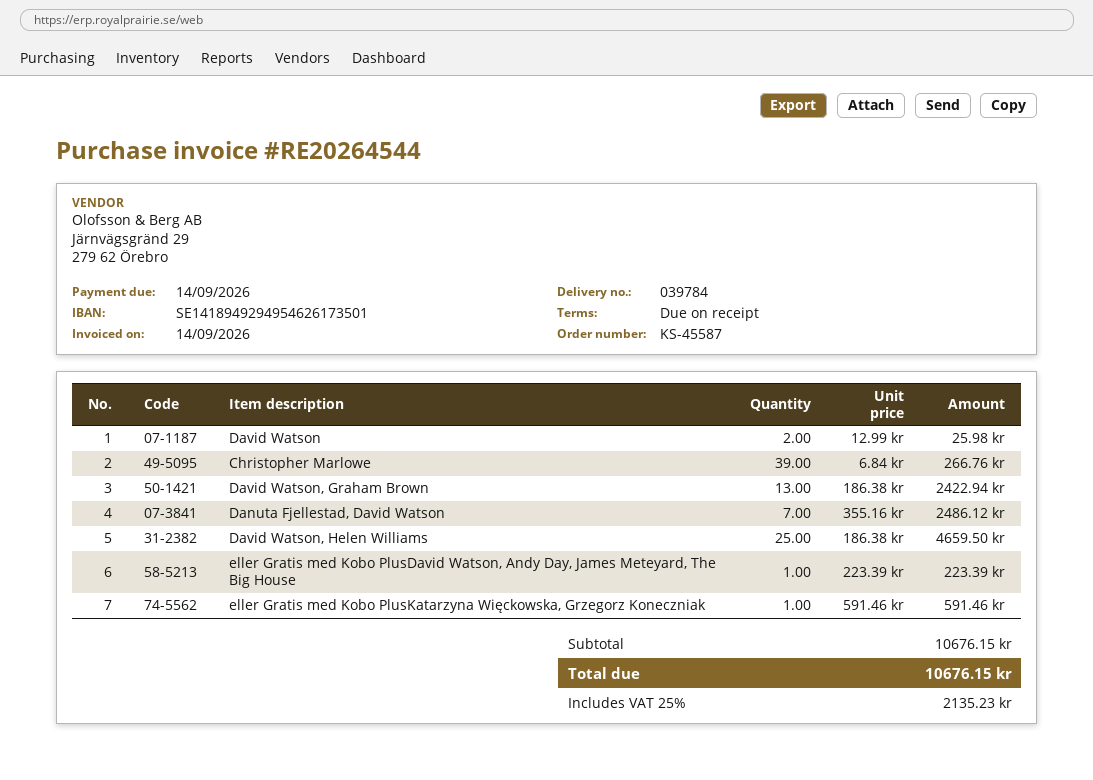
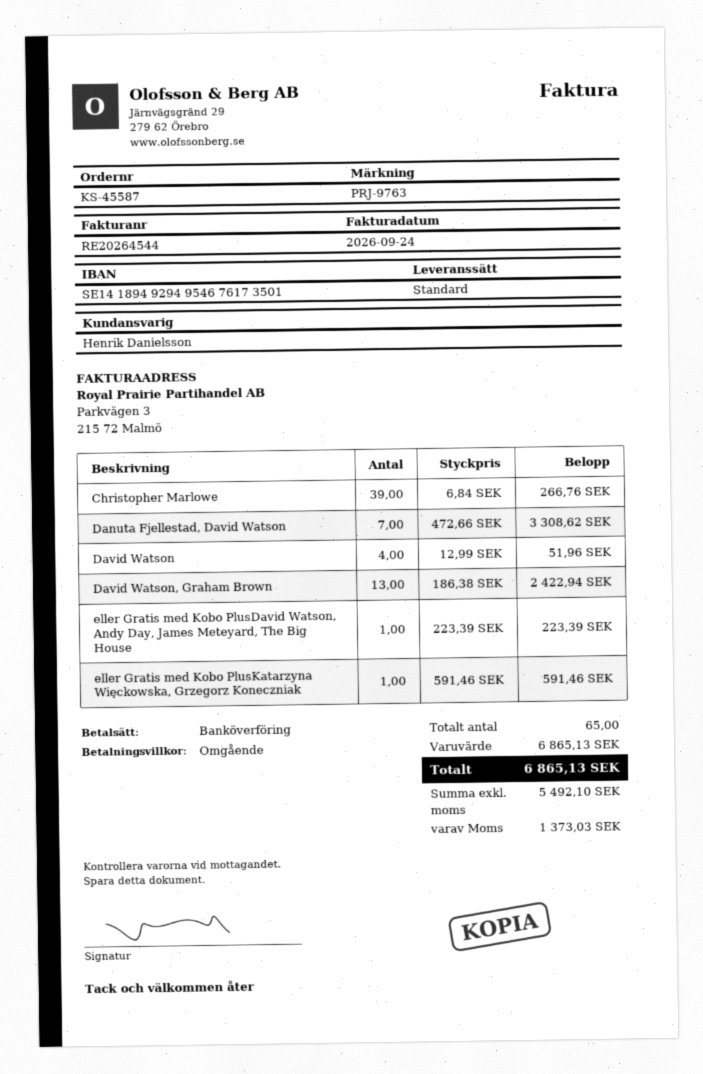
invoice date: 2026-09-14 -> 2026-09-24
bank account: SE1418949294954626173501 -> SE1418949294954676173501
David Watson: 2 x 12.99 = 25.98 -> 4 x 12.99 = 51.96
Danuta Fjellestad, David Watson: 7 x 355.16 = 2486.12 -> 7 x 472.66 = 3308.62
David Watson, Helen Williams: 25 x 186.38 = 4659.50 -> none
subtotal: 10676.15 -> 6865.13
tax: 2135.23 -> 1373.03
total: 10676.15 -> 6865.13

